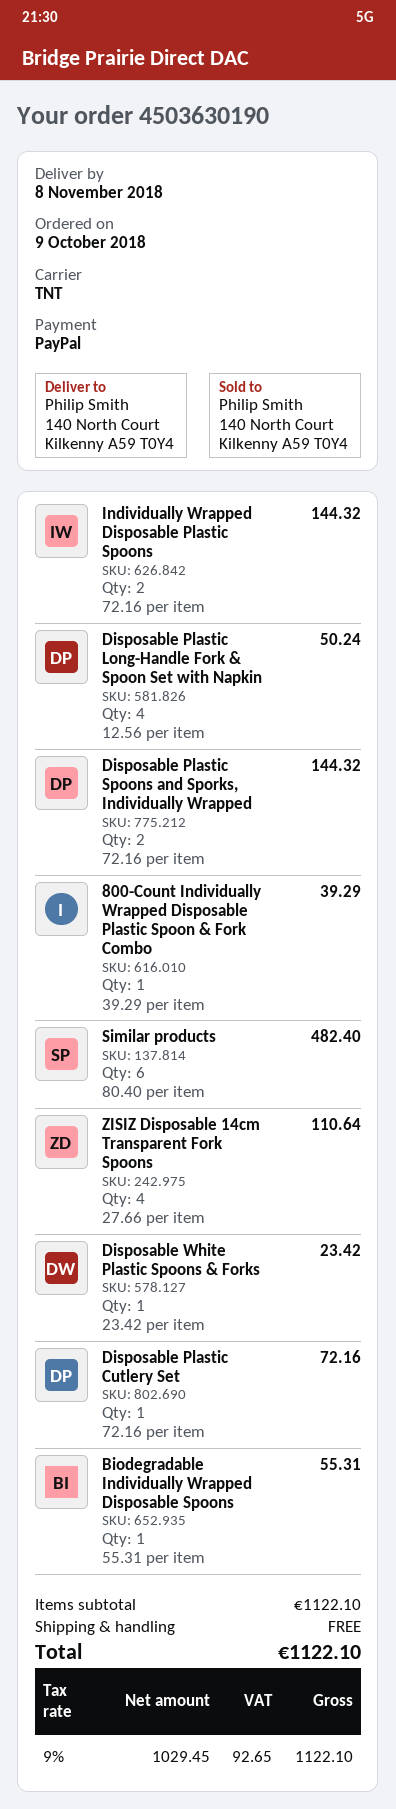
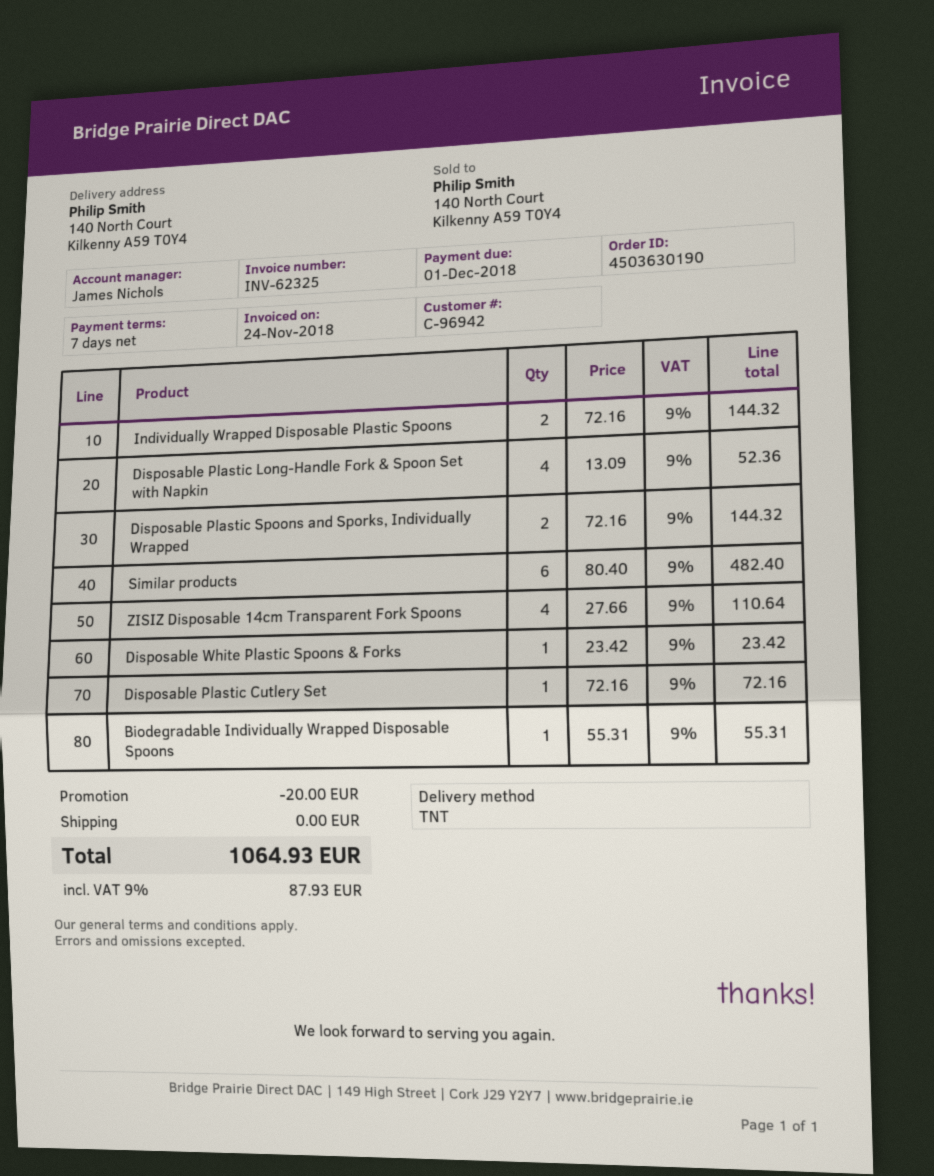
Disposable Plastic Long-Handle Fork & Spoon Set with Napkin: 4 x 12.56 = 50.24 -> 4 x 13.09 = 52.36
800-Count Individually Wrapped Disposable Plastic Spoon & Fork Combo: 1 x 39.29 = 39.29 -> none
discount: none -> 20.00
tax: 9% = 92.65 -> 9% = 87.93
total: 1122.10 -> 1064.93

